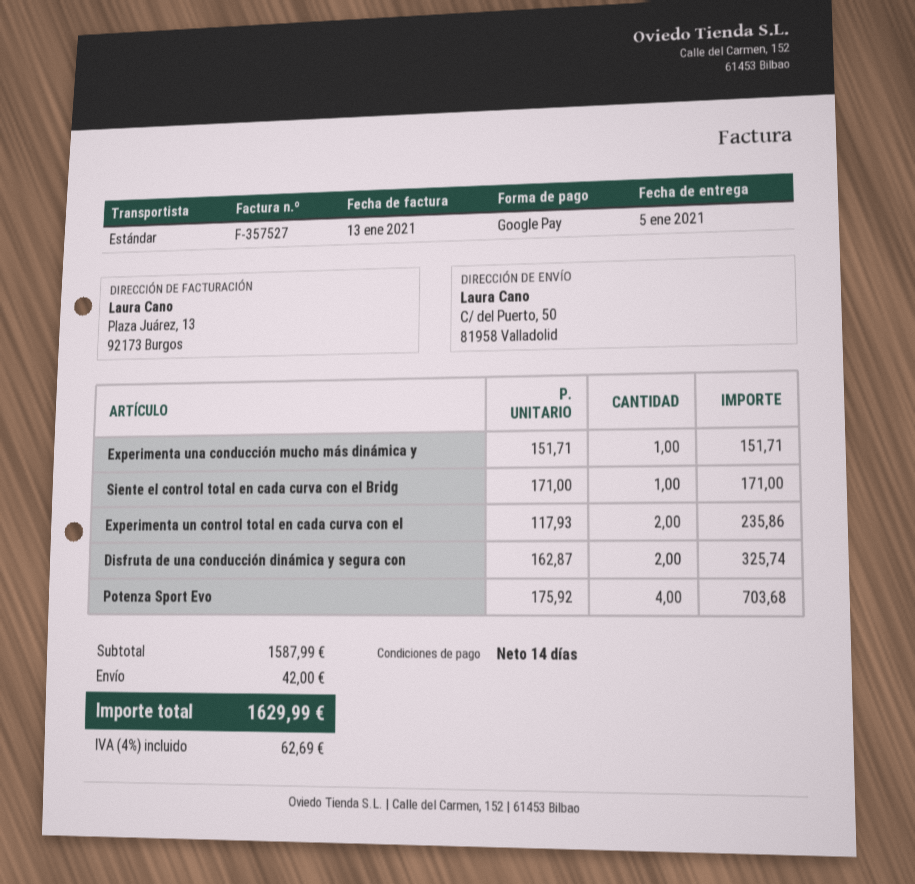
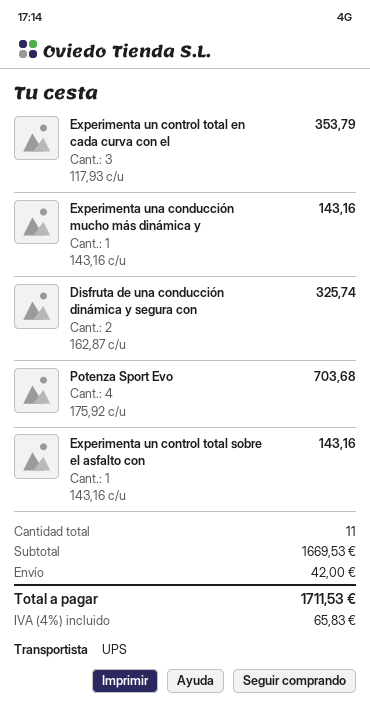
shipping method: standard -> UPS
Experimenta una conducción mucho más dinámica y: 1 x 151.71 = 151.71 -> 1 x 143.16 = 143.16
Siente el control total en cada curva con el Bridg: 1 x 171.00 = 171.00 -> none
Experimenta un control total en cada curva con el: 2 x 117.93 = 235.86 -> 3 x 117.93 = 353.79
Experimenta un control total sobre el asfalto con: none -> 1 x 143.16 = 143.16
subtotal: 1587.99 -> 1669.53
tax: 4% = 62.69 -> 4% = 65.83
total: 1629.99 -> 1711.53

